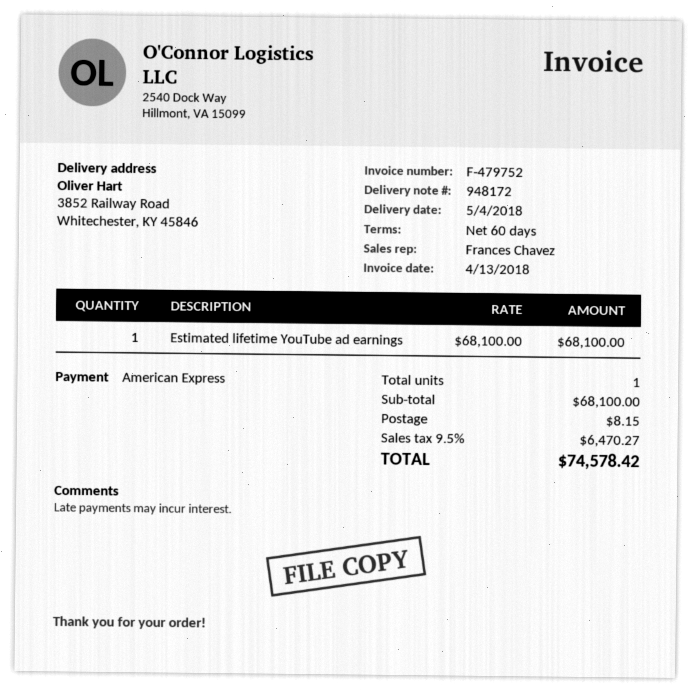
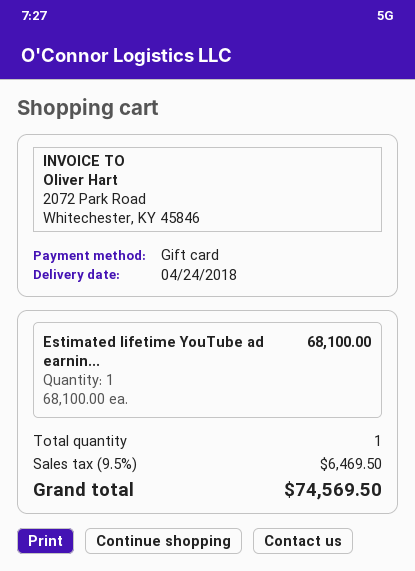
delivery date: 2018-05-04 -> 2018-04-24
payment method: American Express -> gift card
shipping: 8.15 -> none
tax: 9.5% = 6470.27 -> 9.5% = 6469.50
total: 74578.42 -> 74569.50

